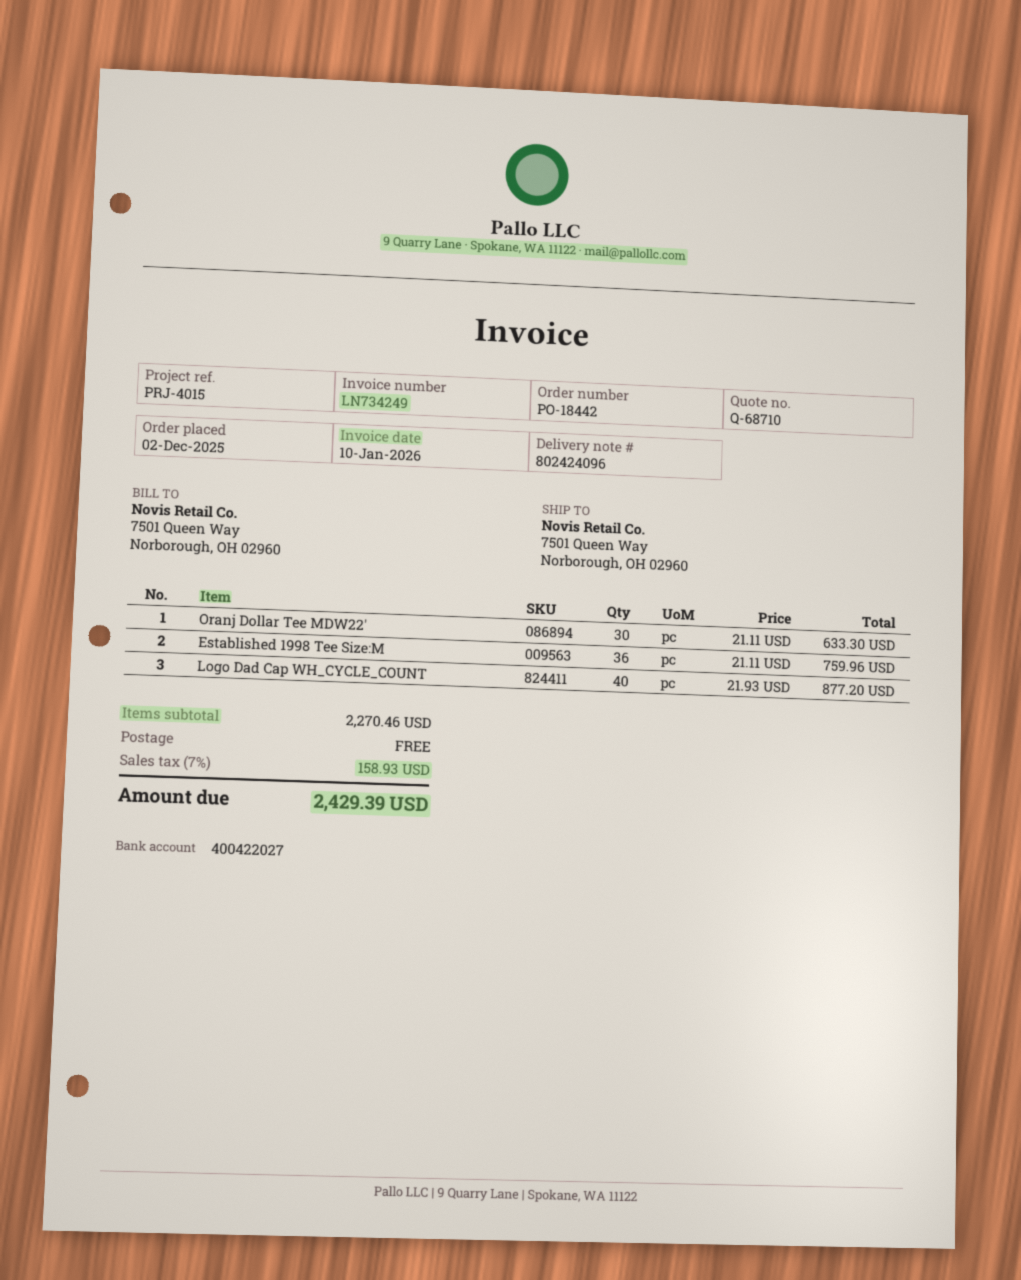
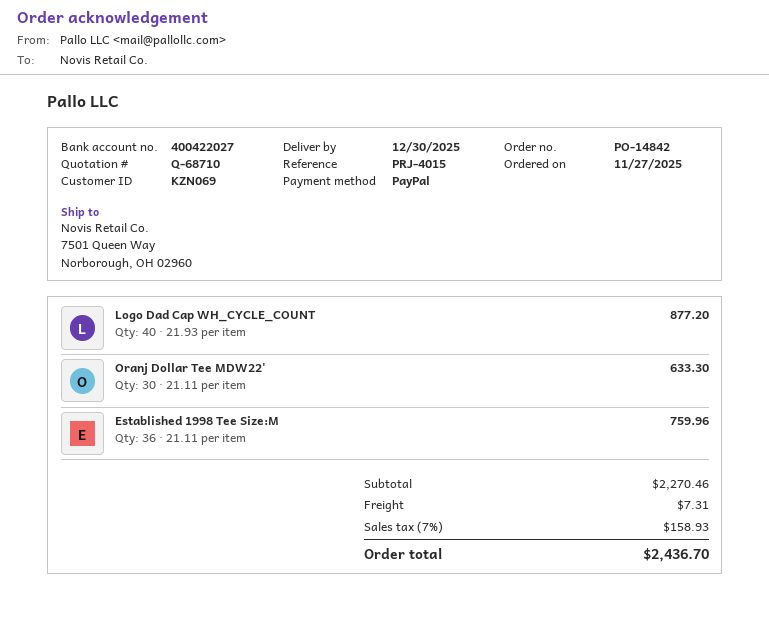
order number: PO-18442 -> PO-14842
order date: 2025-12-02 -> 2025-11-27
shipping: 0.00 -> 7.31
total: 2429.39 -> 2436.70

